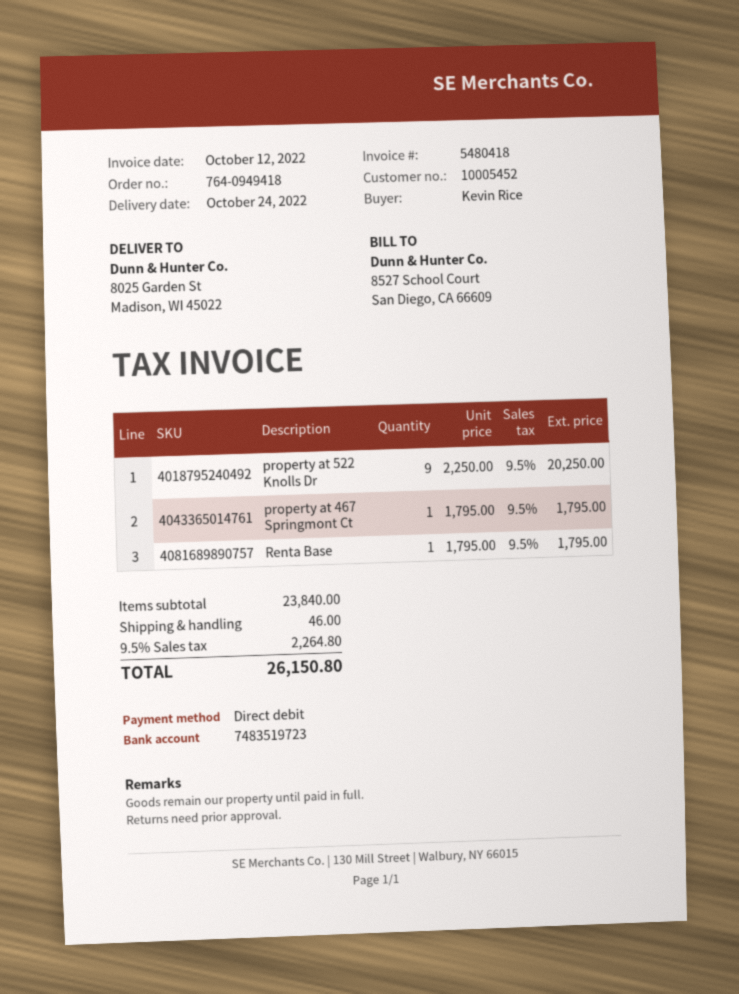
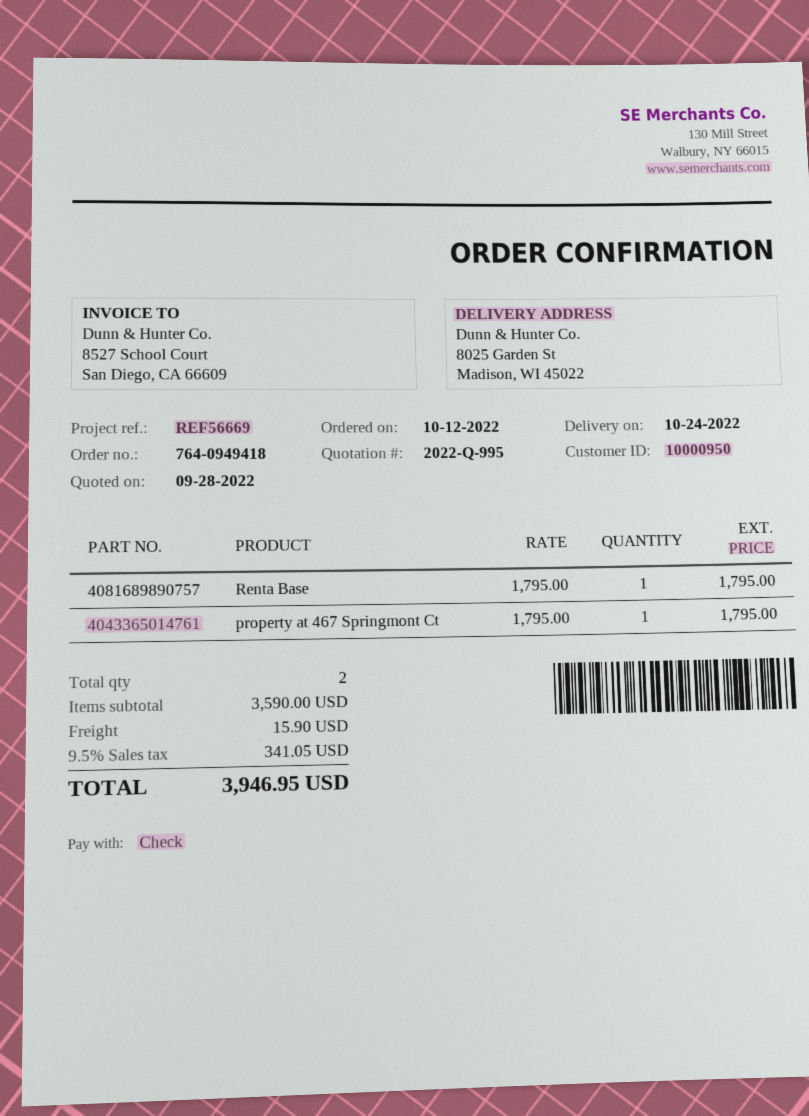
customer number: 10005452 -> 10000950
payment method: direct debit -> cheque
property at 522 Knolls Dr: 9 x 2250.00 = 20250.00 -> none
subtotal: 23840.00 -> 3590.00
shipping: 46.00 -> 15.90
tax: 9.5% = 2264.80 -> 9.5% = 341.05
total: 26150.80 -> 3946.95

